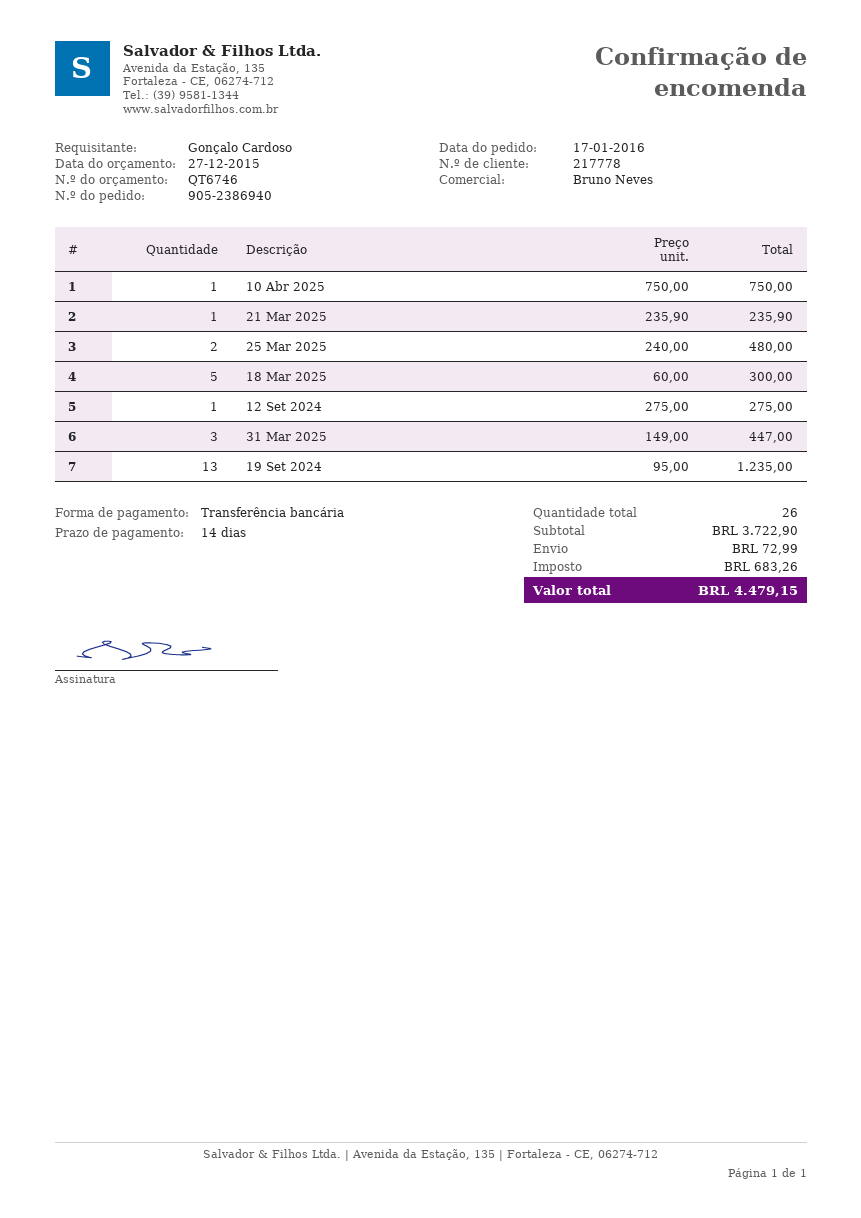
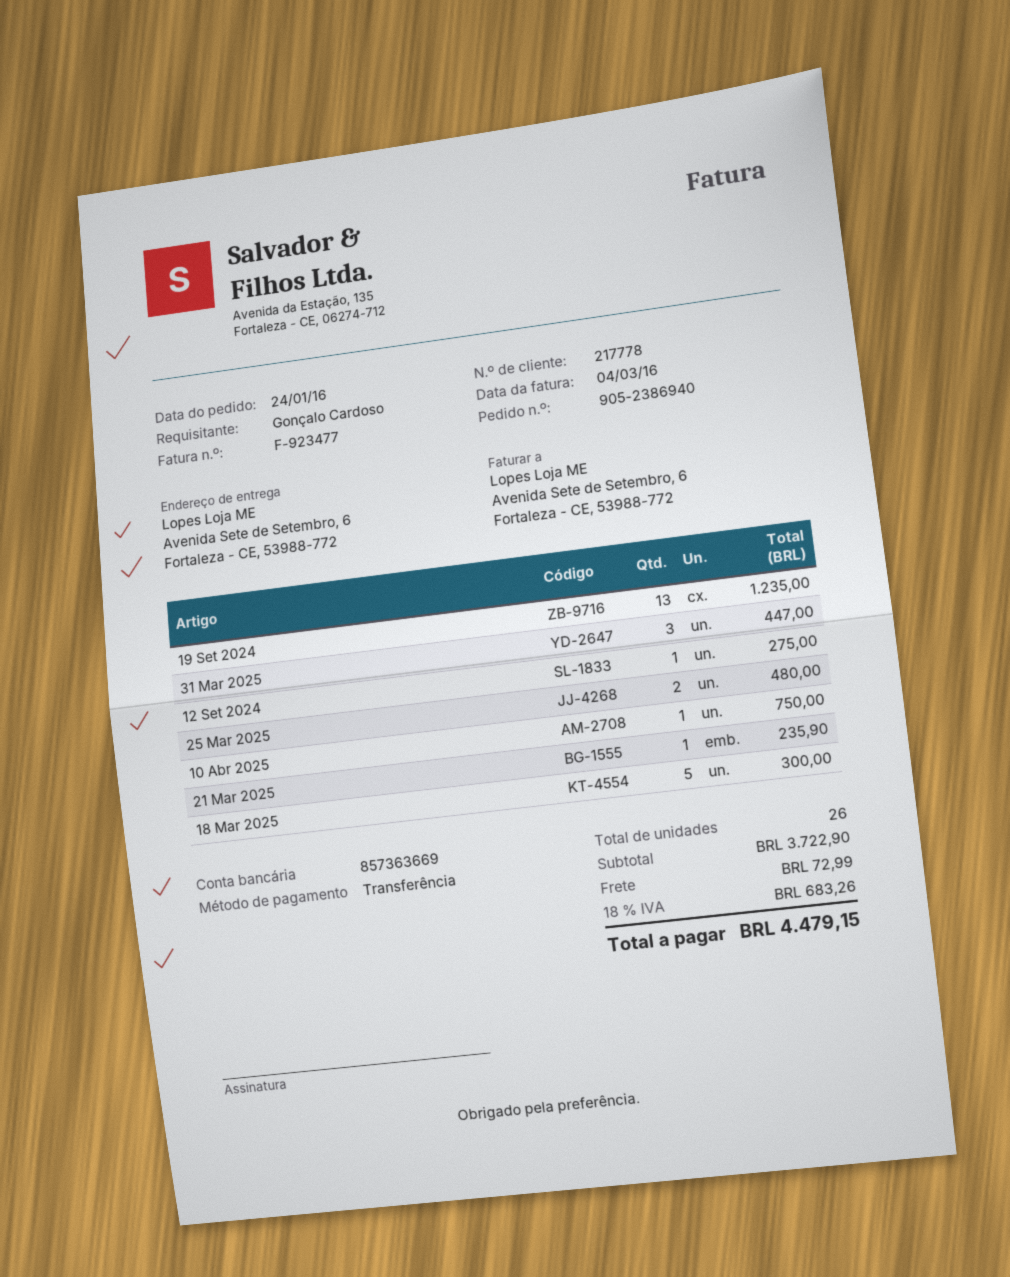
order date: 2016-01-17 -> 2016-01-24

